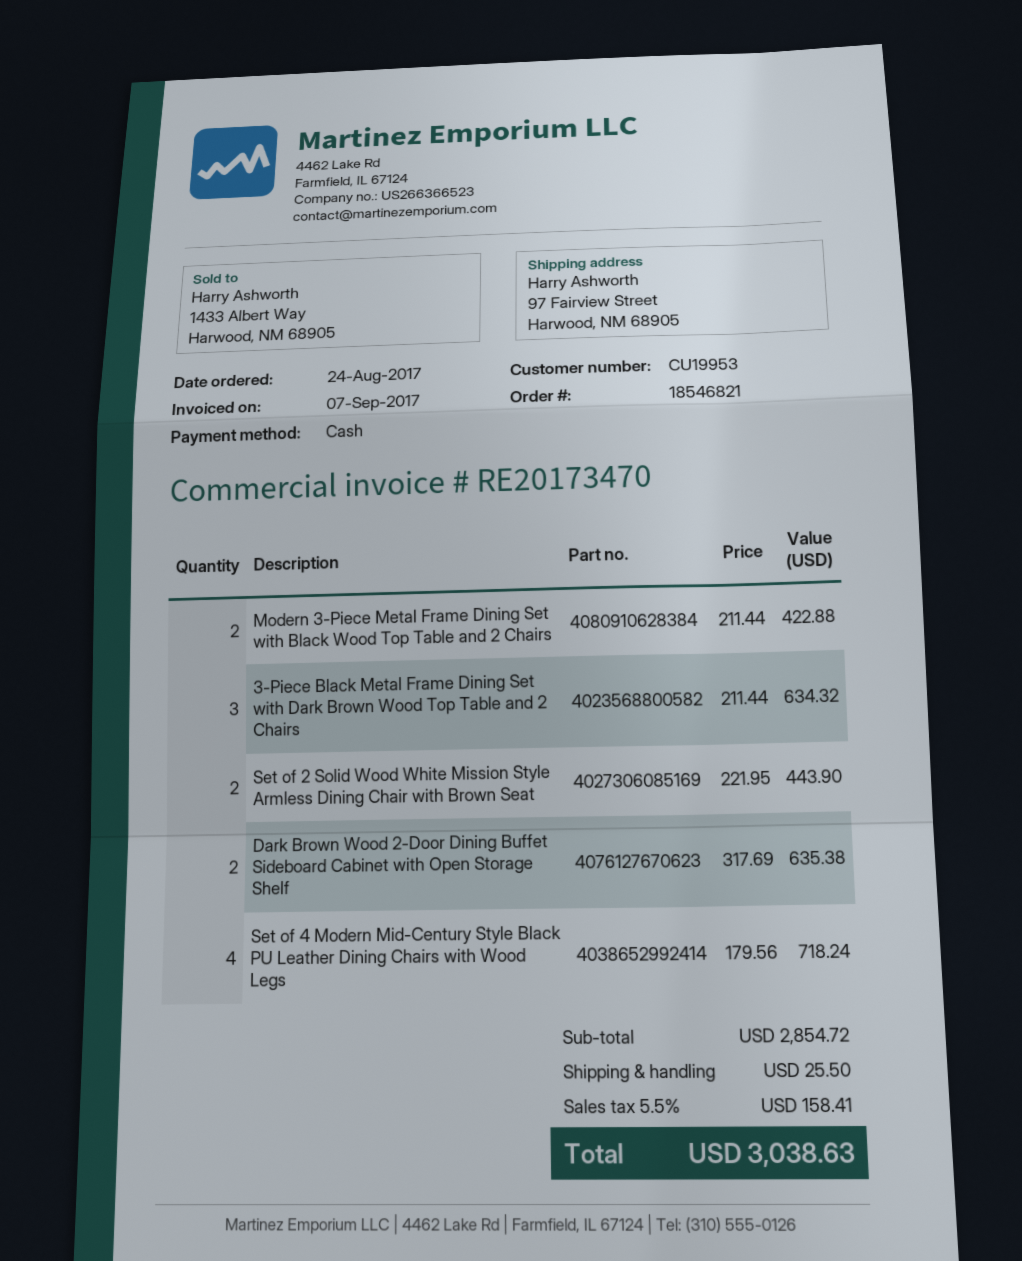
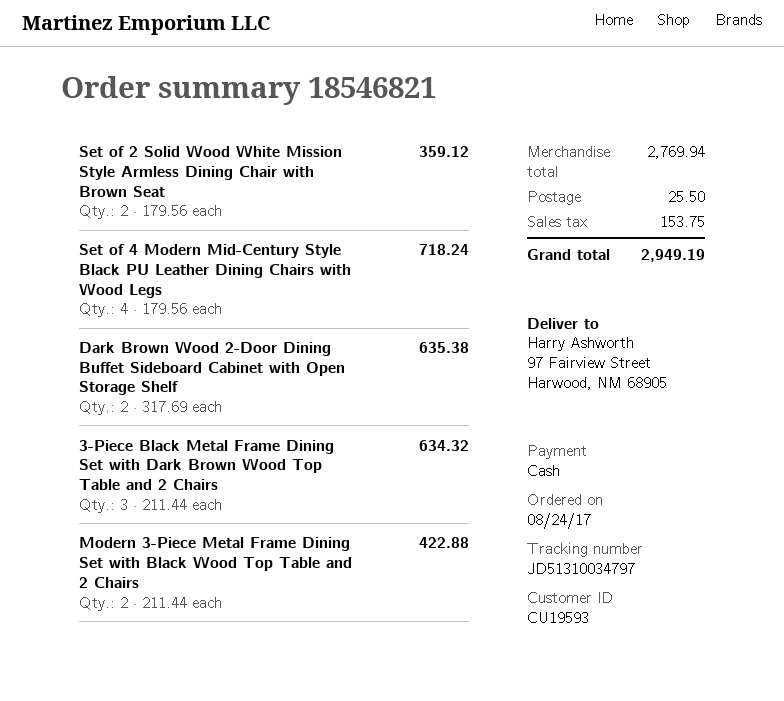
customer number: CU19953 -> CU19593
Set of 2 Solid Wood White Mission Style Armless Dining Chair with Brown Seat: 2 x 221.95 = 443.90 -> 2 x 179.56 = 359.12
subtotal: 2854.72 -> 2769.94
tax: 158.41 -> 153.75
total: 3038.63 -> 2949.19

